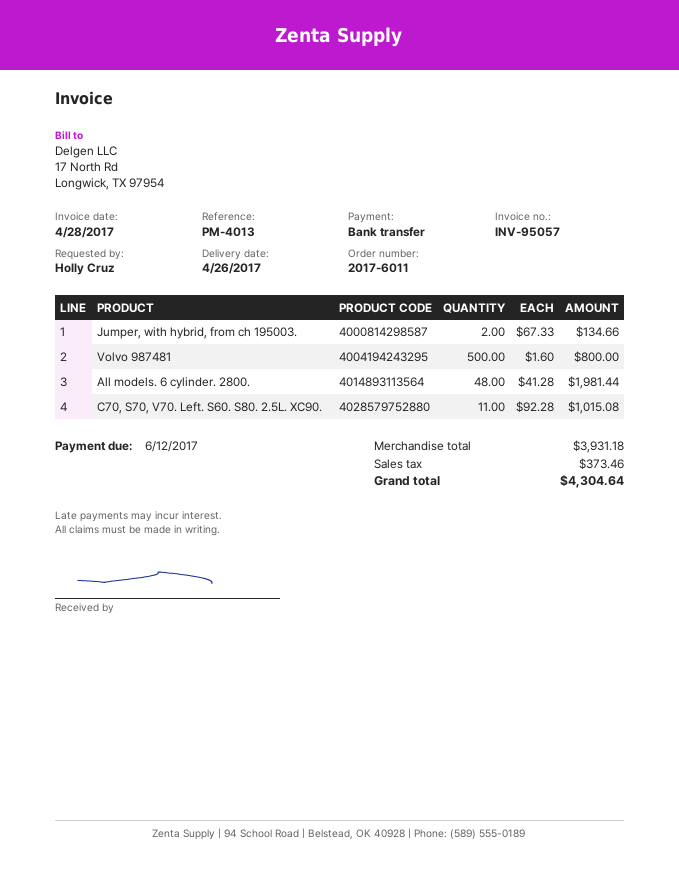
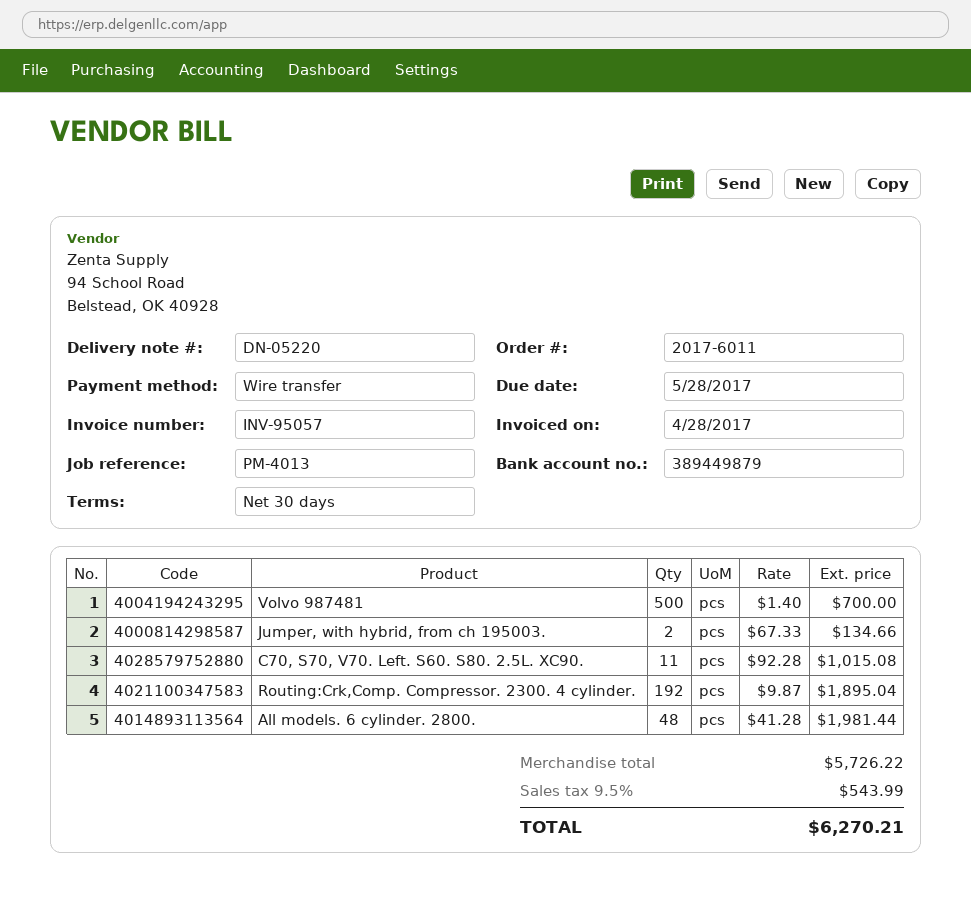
due date: 2017-06-12 -> 2017-05-28
Volvo 987481: 500 x 1.60 = 800.00 -> 500 x 1.40 = 700.00
Routing:Crk,Comp. Compressor. 2300. 4 cylinder.: none -> 192 x 9.87 = 1895.04
subtotal: 3931.18 -> 5726.22
tax: 373.46 -> 543.99
total: 4304.64 -> 6270.21

